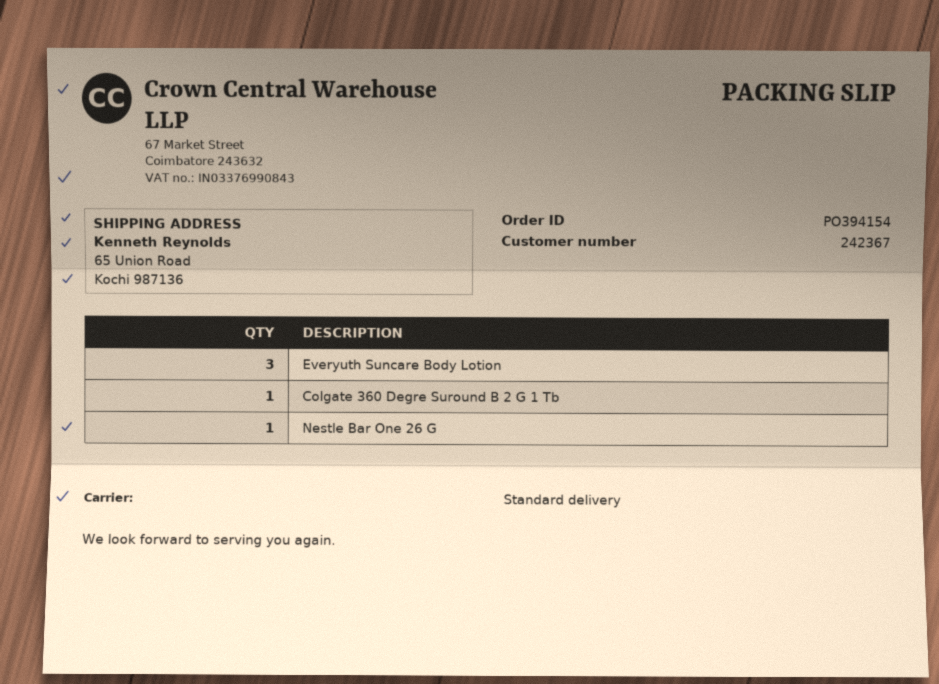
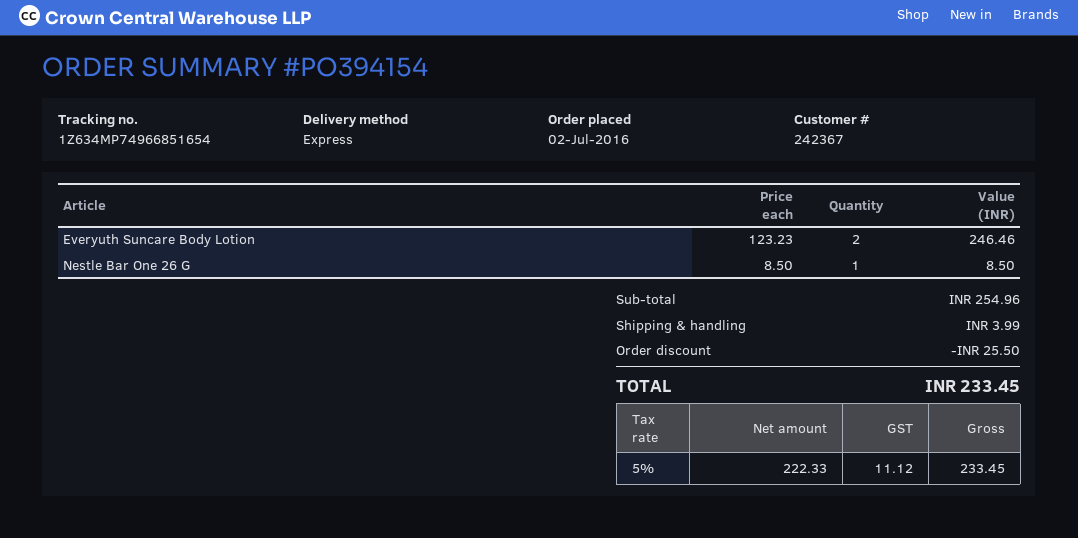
shipping method: standard -> express
Everyuth Suncare Body Lotion: 3 -> 2
Colgate 360 Degre Suround B 2 G 1 Tb: 1 -> none

